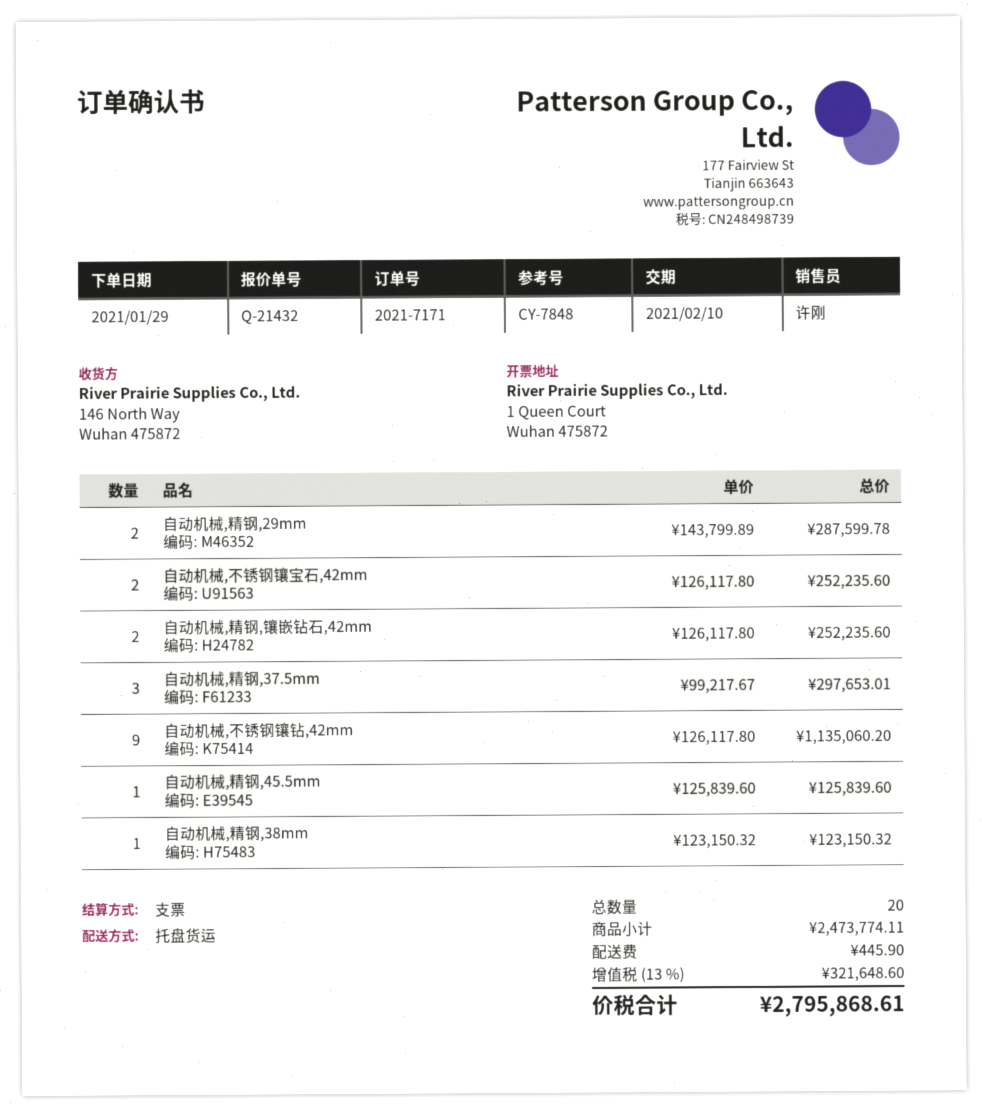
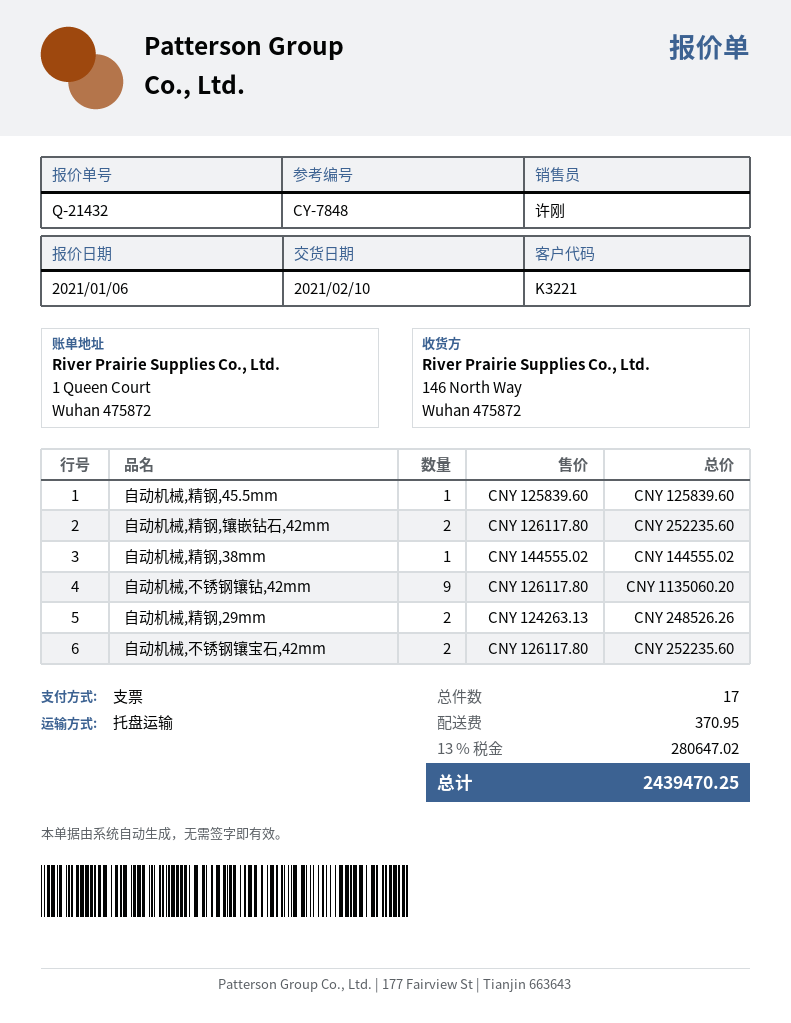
自动机械,精钢,29mm: 2 x 143799.89 = 287599.78 -> 2 x 124263.13 = 248526.26
自动机械,精钢,37.5mm: 3 x 99217.67 = 297653.01 -> none
自动机械,精钢,38mm: 1 x 123150.32 = 123150.32 -> 1 x 144555.02 = 144555.02
total quantity: 20 -> 17
shipping: 445.90 -> 370.95
tax: 13% = 321648.60 -> 13% = 280647.02
total: 2795868.61 -> 2439470.25

